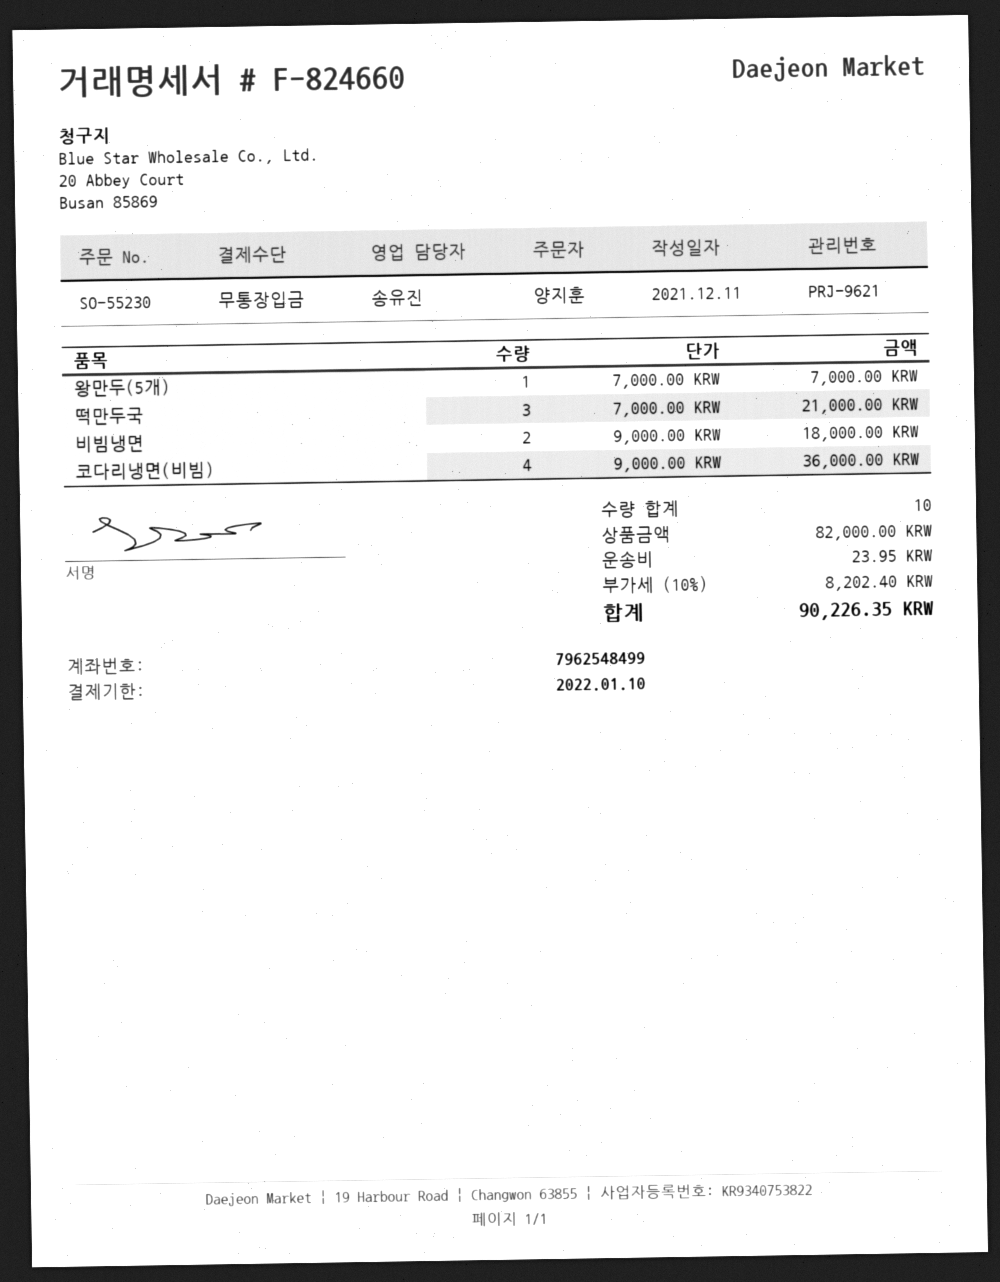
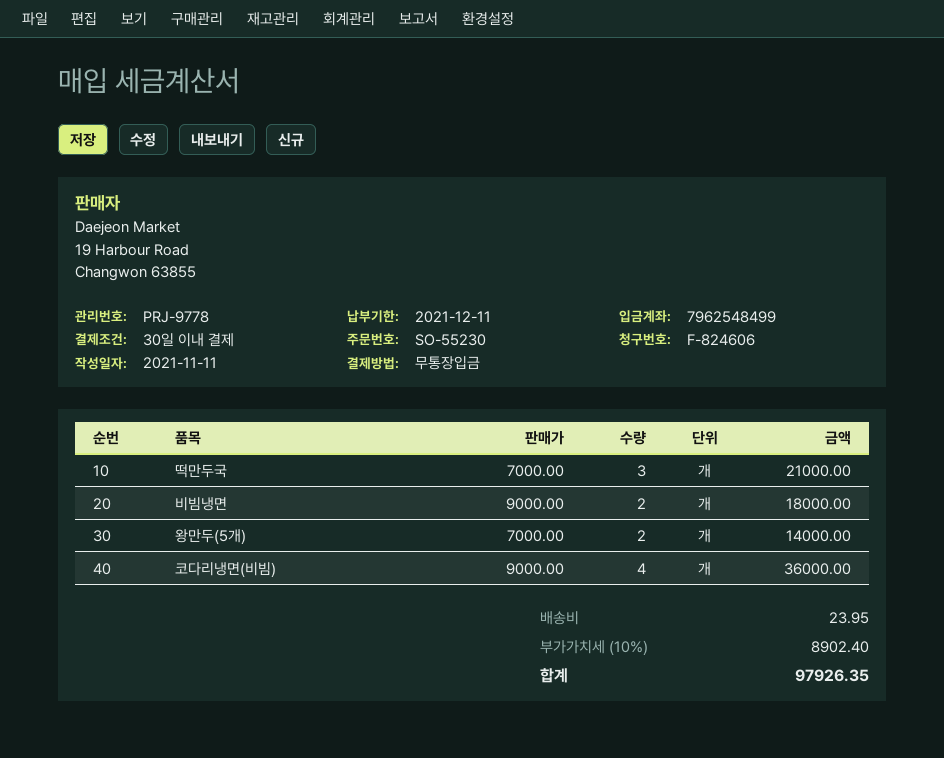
invoice number: F-824660 -> F-824606
invoice date: 2021-12-11 -> 2021-11-11
due date: 2022-01-10 -> 2021-12-11
reference: PRJ-9621 -> PRJ-9778
왕만두(5개): 1 x 7000.00 = 7000.00 -> 2 x 7000.00 = 14000.00
tax: 10% = 8202.40 -> 10% = 8902.40
total: 90226.35 -> 97926.35

